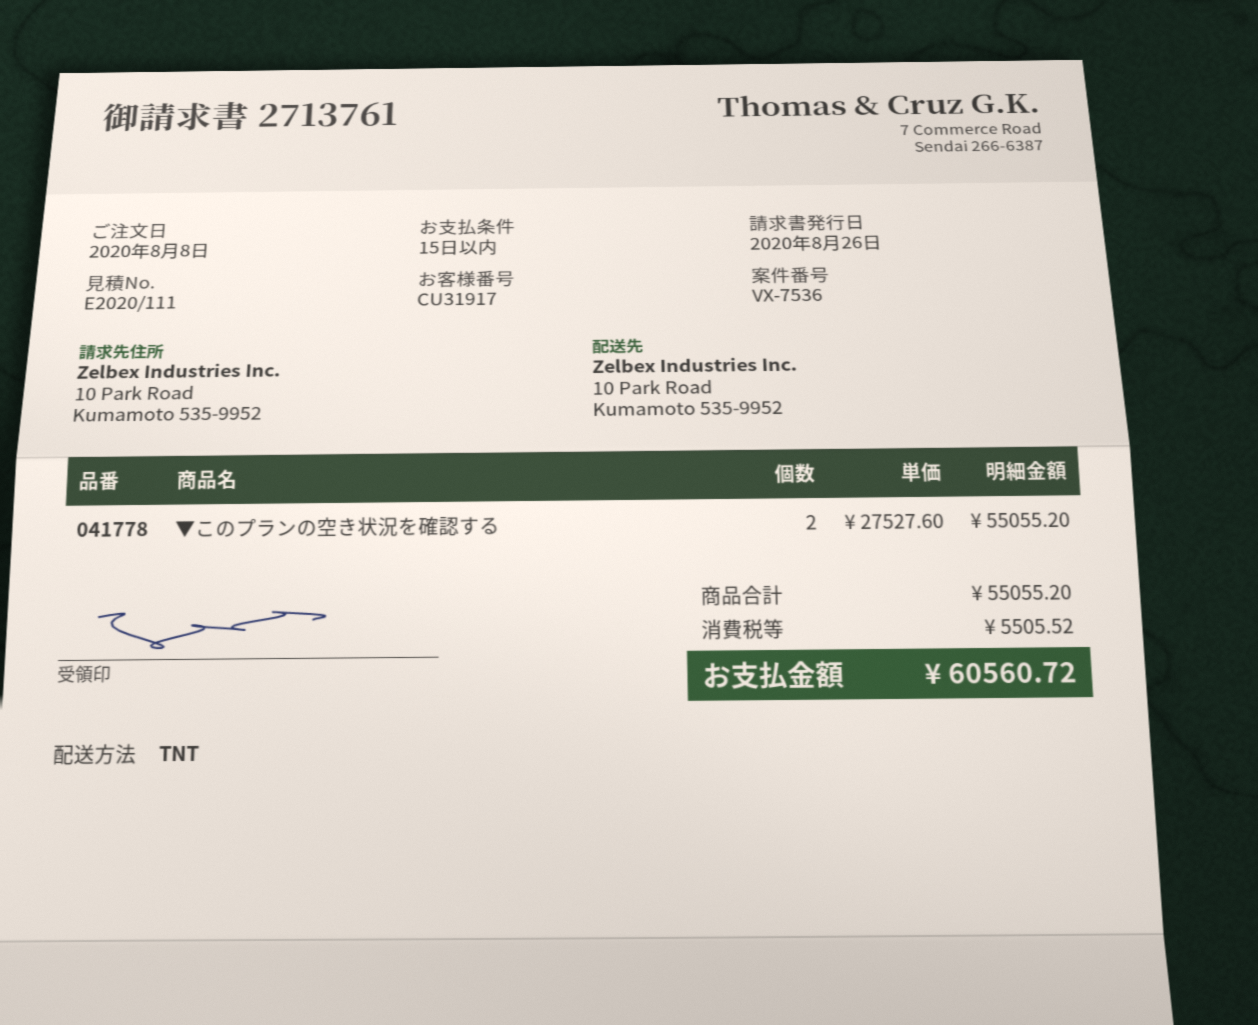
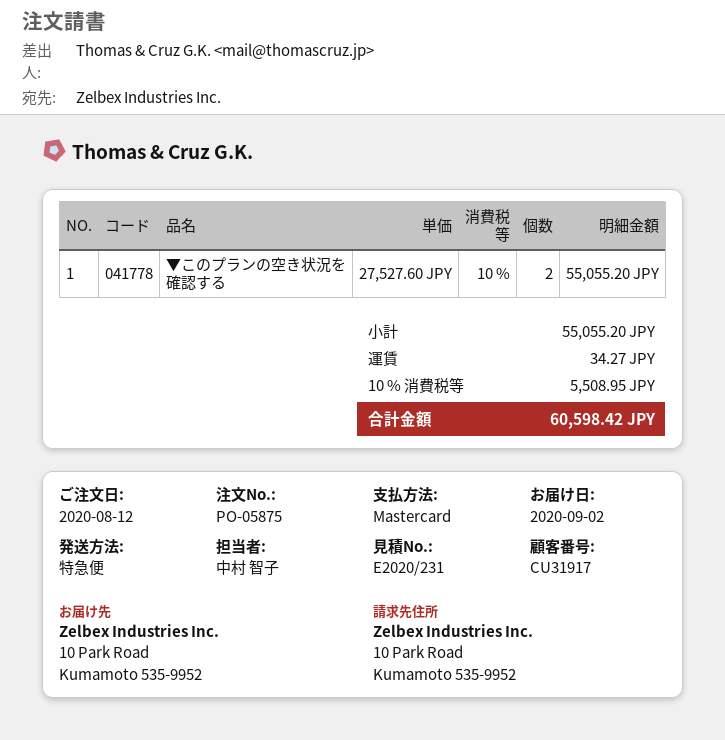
quote number: E2020/111 -> E2020/231
order date: 2020-08-08 -> 2020-08-12
shipping method: TNT -> express
shipping: none -> 34.27
tax: 5505.52 -> 5508.95
total: 60560.72 -> 60598.42

